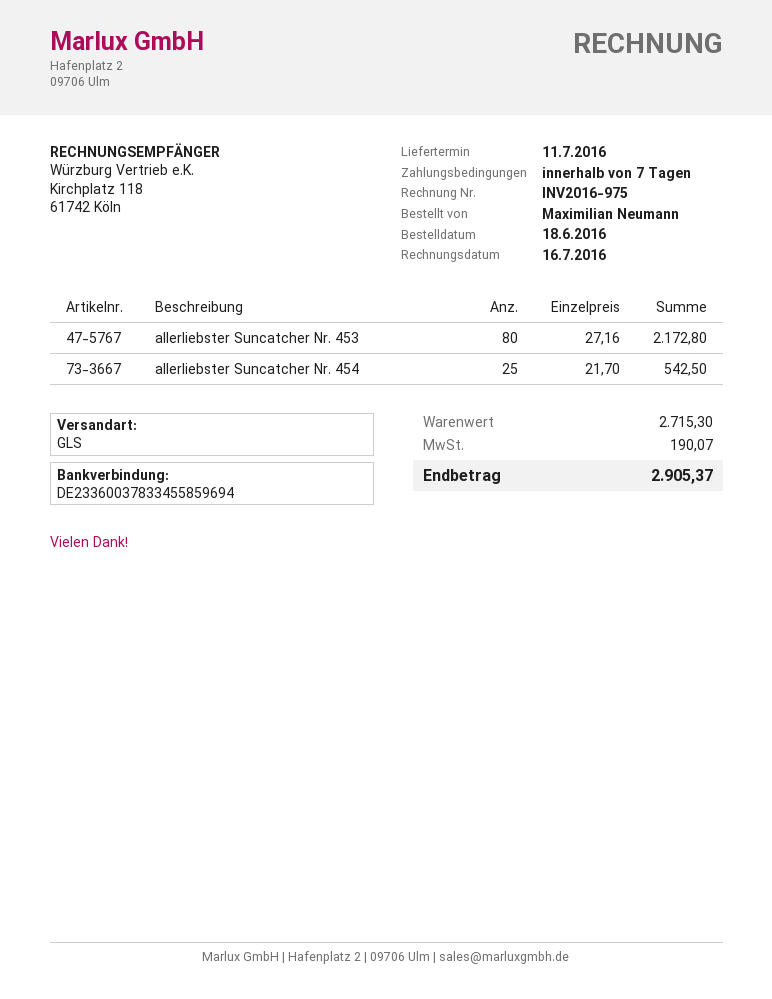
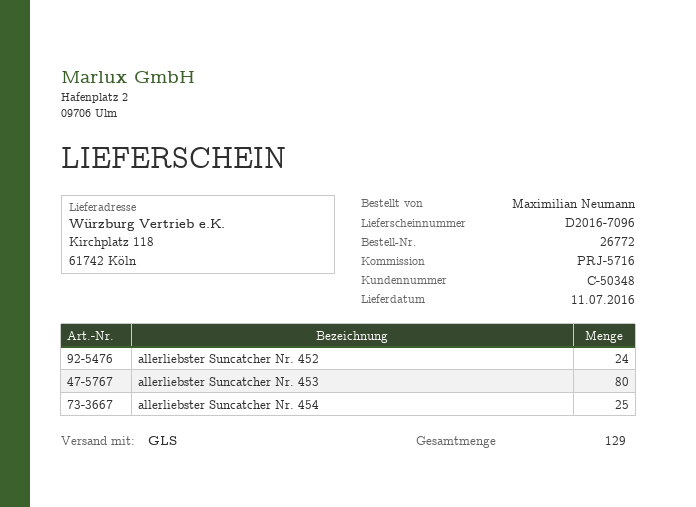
allerliebster Suncatcher Nr. 452: none -> 24

